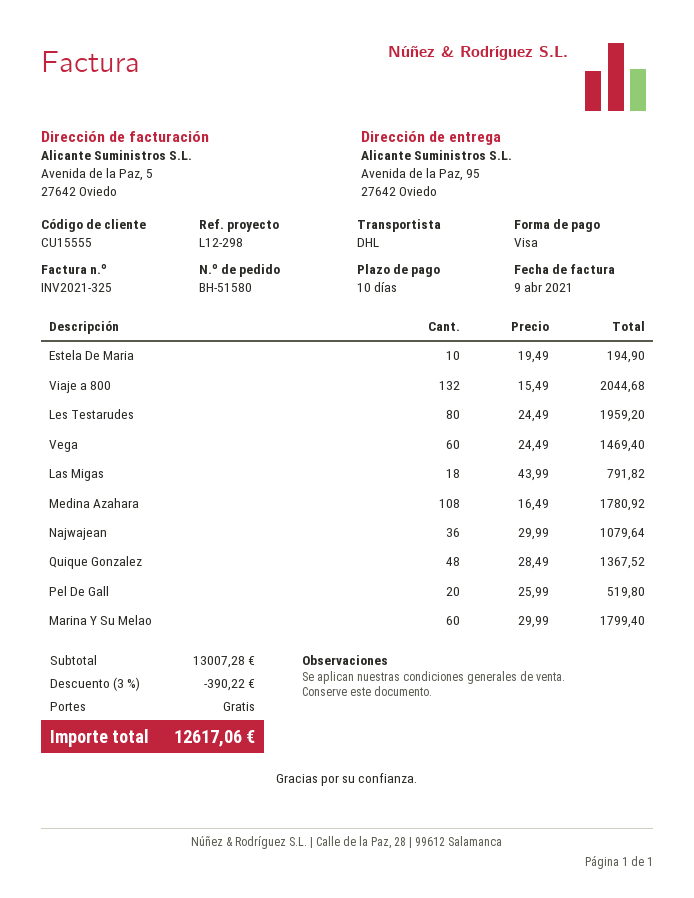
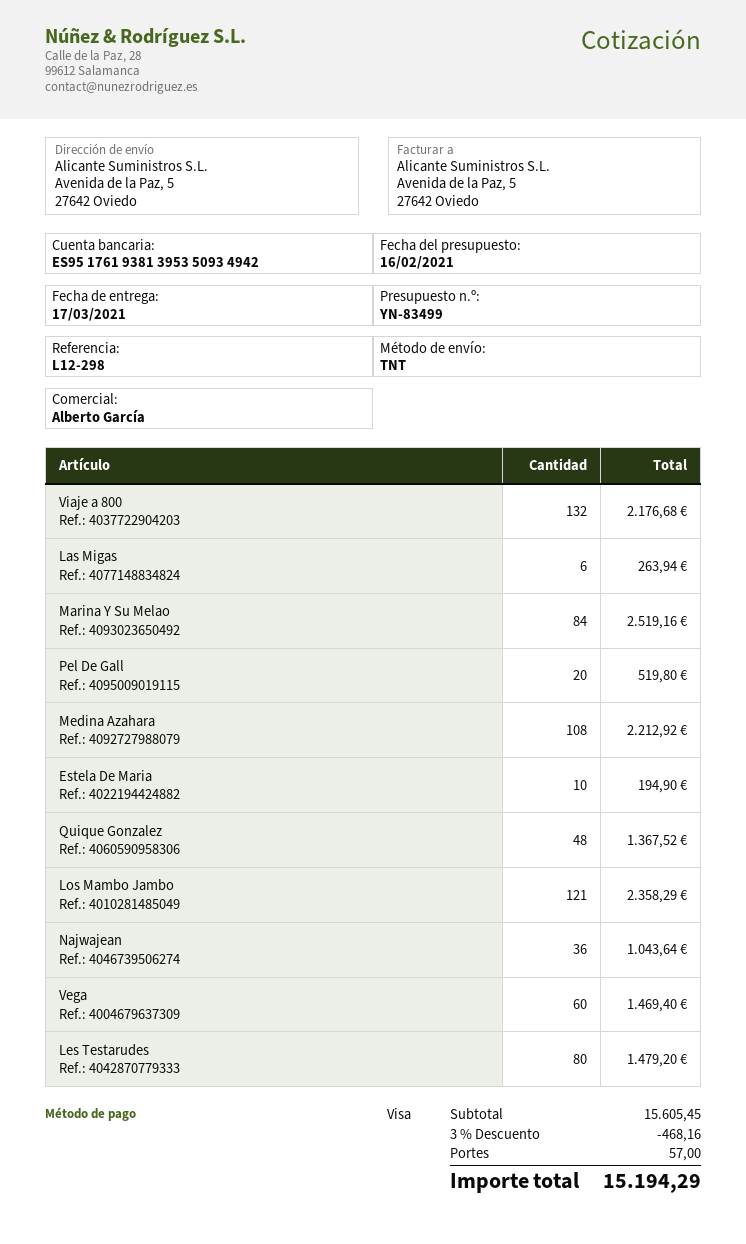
shipping method: DHL -> TNT
ship to: Avenida de la Paz, 95, 27642 Oviedo -> Avenida de la Paz, 5, 27642 Oviedo
Viaje a 800: 132 for 2044.68 -> 132 for 2176.68
Les Testarudes: 80 for 1959.20 -> 80 for 1479.20
Las Migas: 18 for 791.82 -> 6 for 263.94
Medina Azahara: 108 for 1780.92 -> 108 for 2212.92
Najwajean: 36 for 1079.64 -> 36 for 1043.64
Marina Y Su Melao: 60 for 1799.40 -> 84 for 2519.16
Los Mambo Jambo: none -> 121 for 2358.29
subtotal: 13007.28 -> 15605.45
discount: 3% = 390.22 -> 3% = 468.16
shipping: 0.00 -> 57.00
total: 12617.06 -> 15194.29

